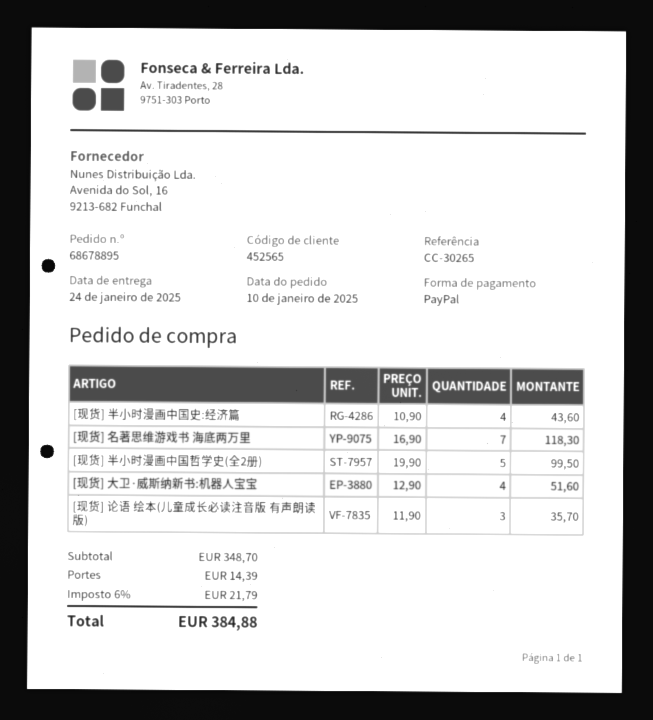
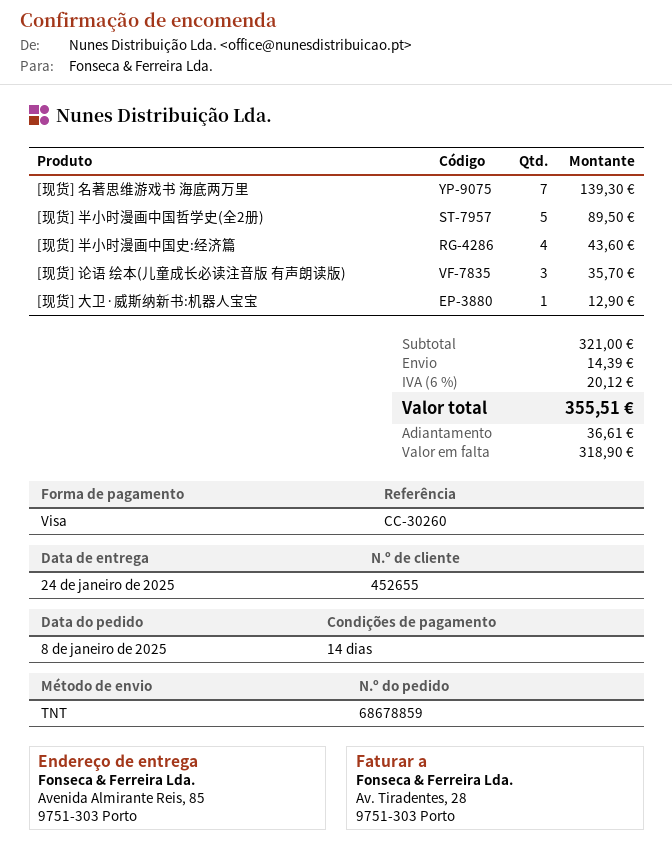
order number: 68678895 -> 68678859
order date: 2025-01-10 -> 2025-01-08
customer number: 452565 -> 452655
reference: CC-30265 -> CC-30260
payment method: PayPal -> Visa
[现货] 名著思维游戏书 海底两万里: 7 for 118.30 -> 7 for 139.30
[现货] 半小时漫画中国哲学史(全2册): 5 for 99.50 -> 5 for 89.50
[现货] 大卫·威斯纳新书:机器人宝宝: 4 for 51.60 -> 1 for 12.90
subtotal: 348.70 -> 321.00
tax: 6% = 21.79 -> 6% = 20.12
total: 384.88 -> 355.51

